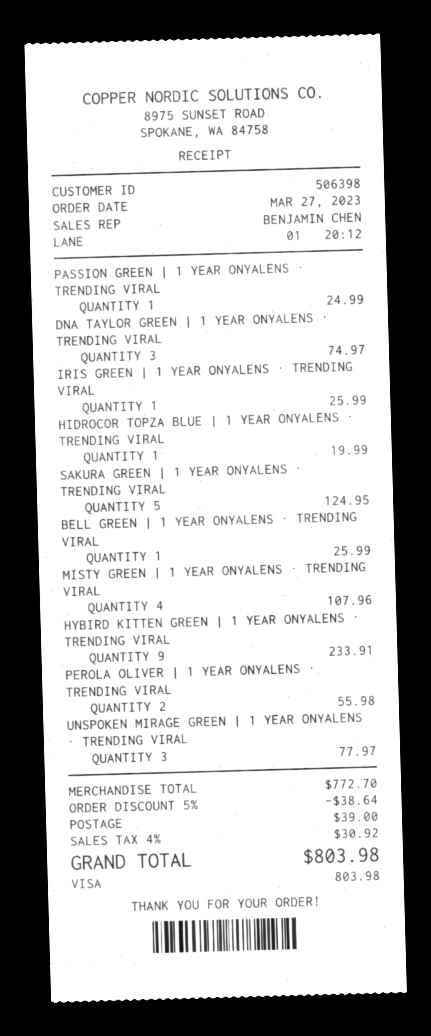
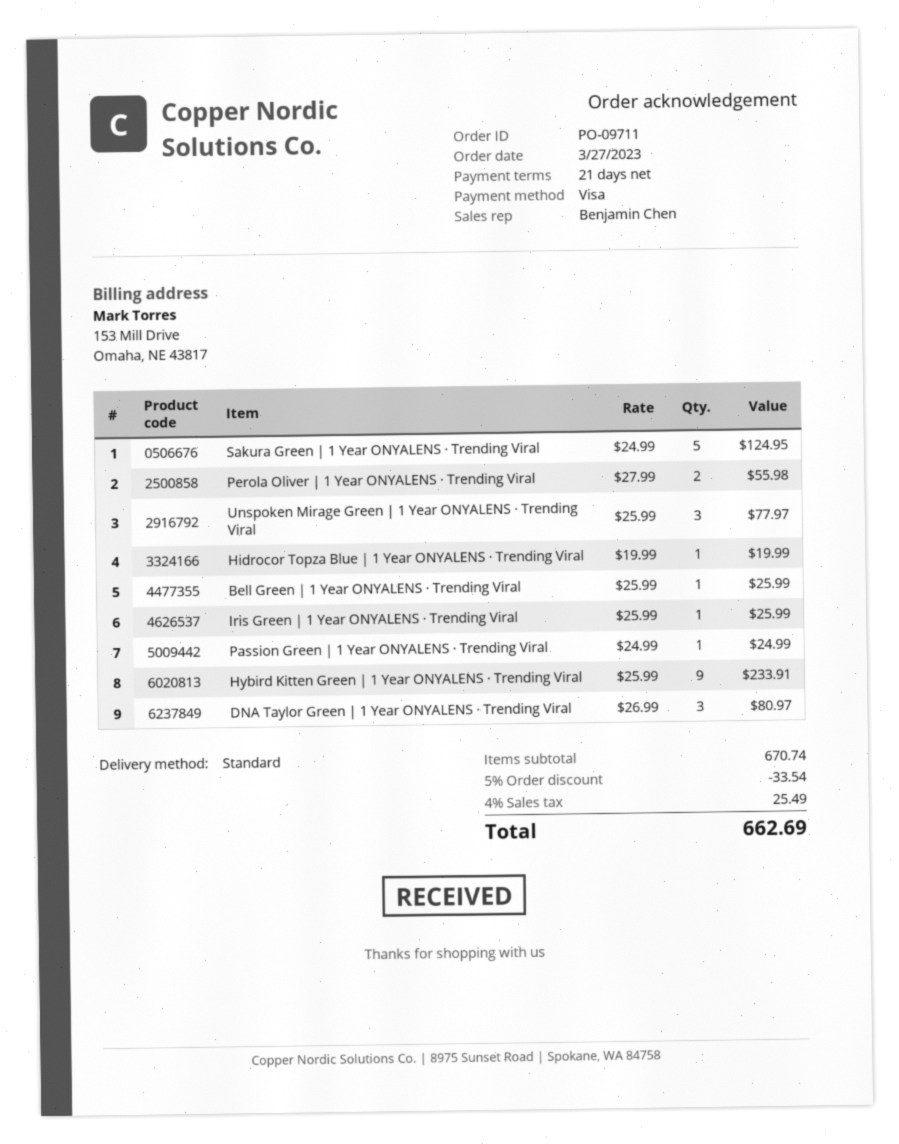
DNA TAYLOR GREEN | 1 YEAR ONYALENS · TRENDING VIRAL: 3 for 74.97 -> 3 for 80.97
MISTY GREEN | 1 YEAR ONYALENS · TRENDING VIRAL: 4 for 107.96 -> none
subtotal: 772.70 -> 670.74
discount: 5% = 38.64 -> 5% = 33.54
shipping: 39.00 -> none
tax: 4% = 30.92 -> 4% = 25.49
total: 803.98 -> 662.69

